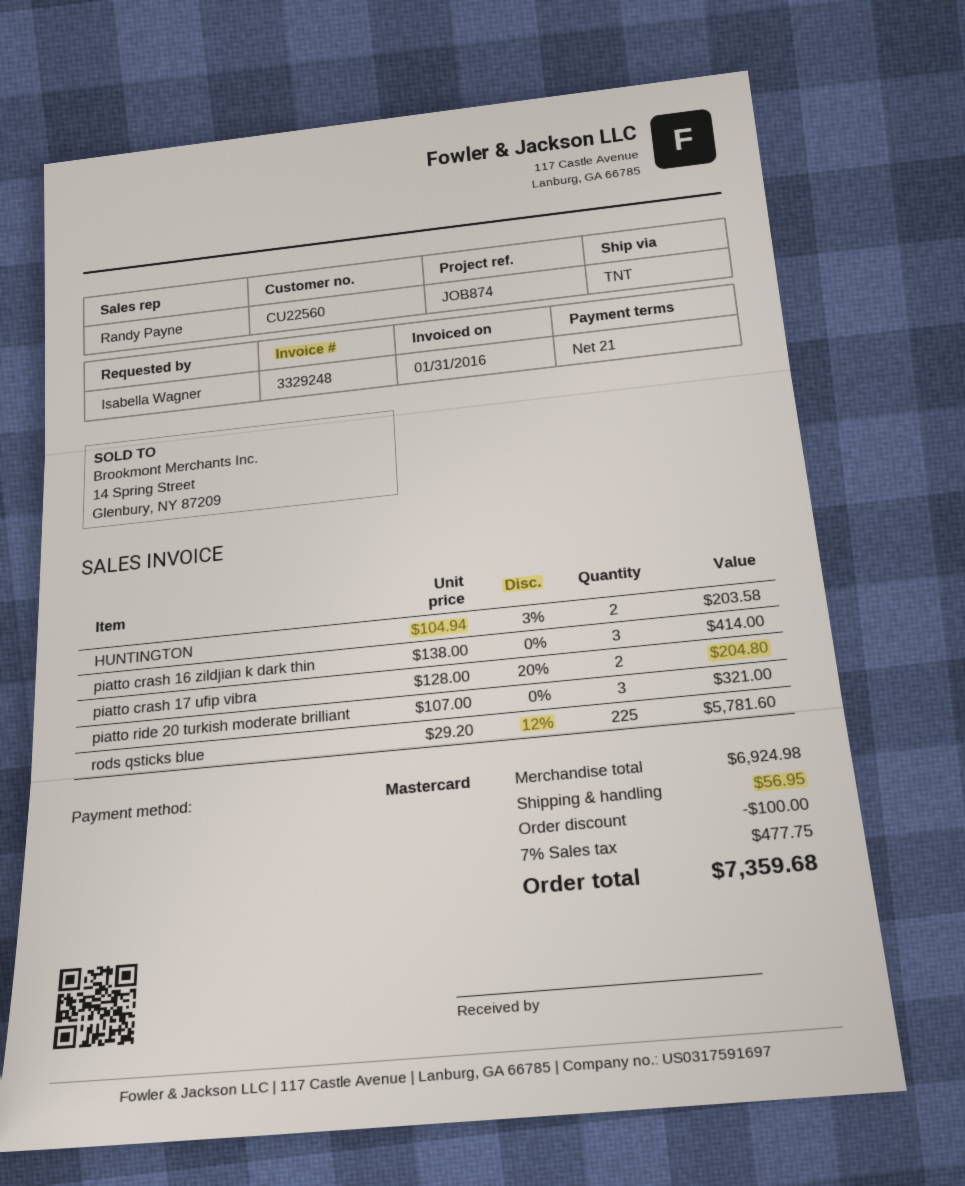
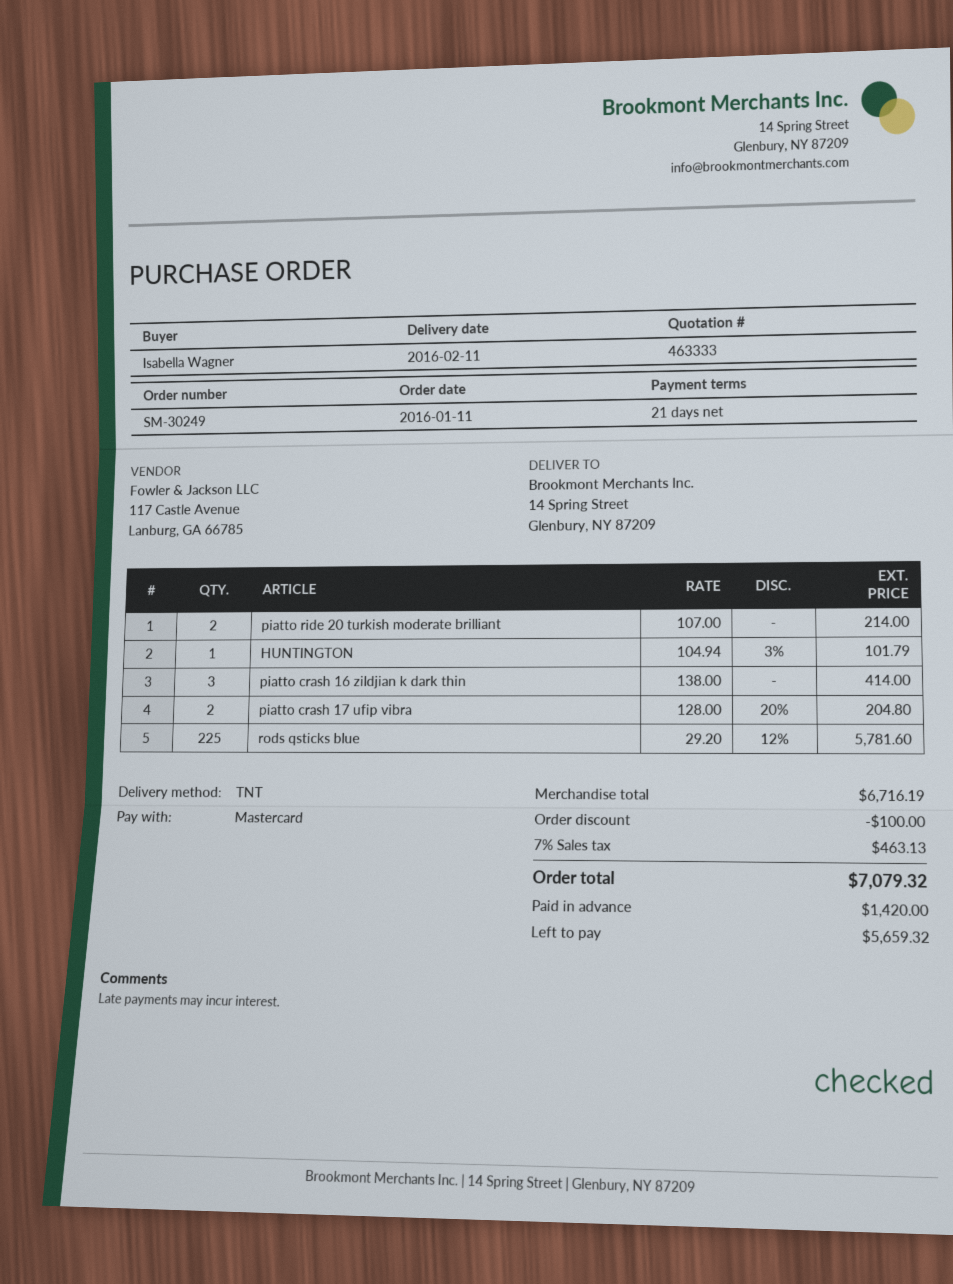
HUNTINGTON: 2 x 104.94 - 3% = 203.58 -> 1 x 104.94 - 3% = 101.79
piatto ride 20 turkish moderate brilliant: 3 x 107.00 = 321.00 -> 2 x 107.00 = 214.00
subtotal: 6924.98 -> 6716.19
shipping: 56.95 -> none
tax: 7% = 477.75 -> 7% = 463.13
total: 7359.68 -> 7079.32

